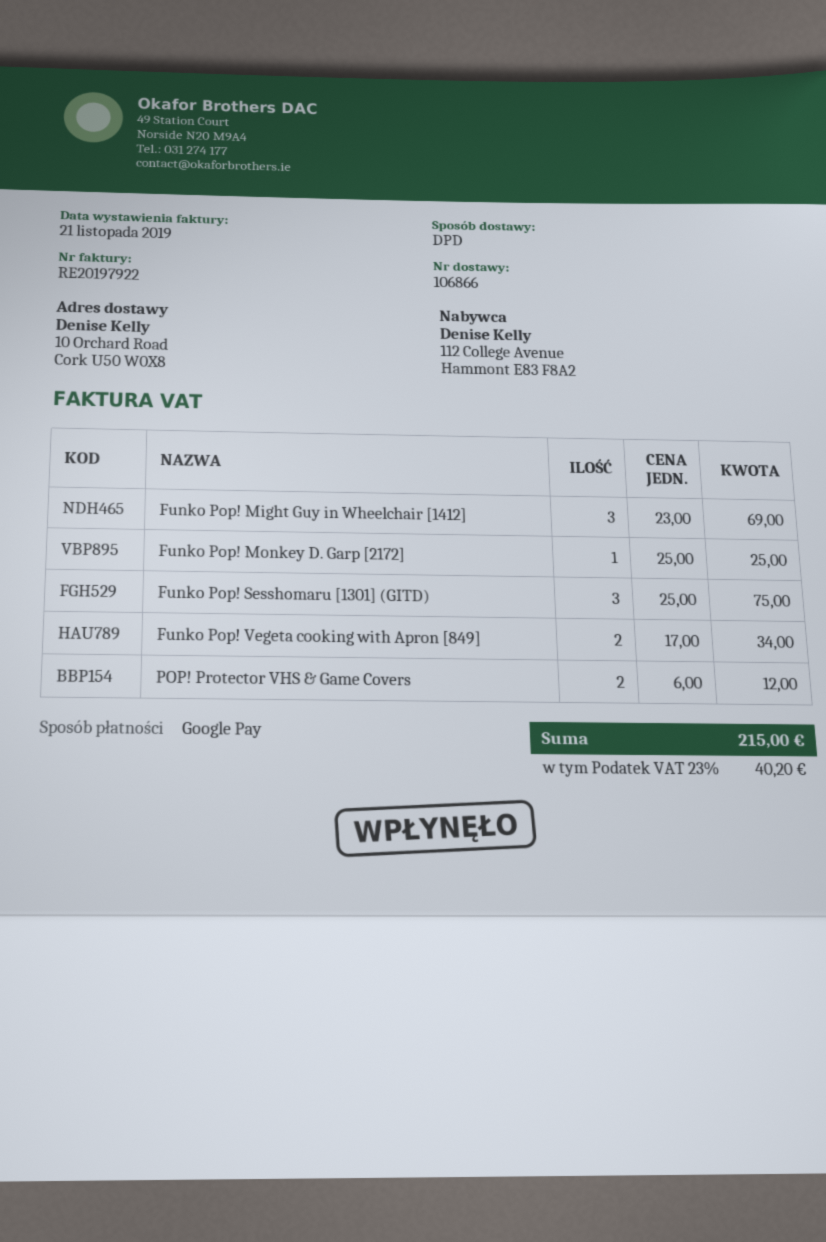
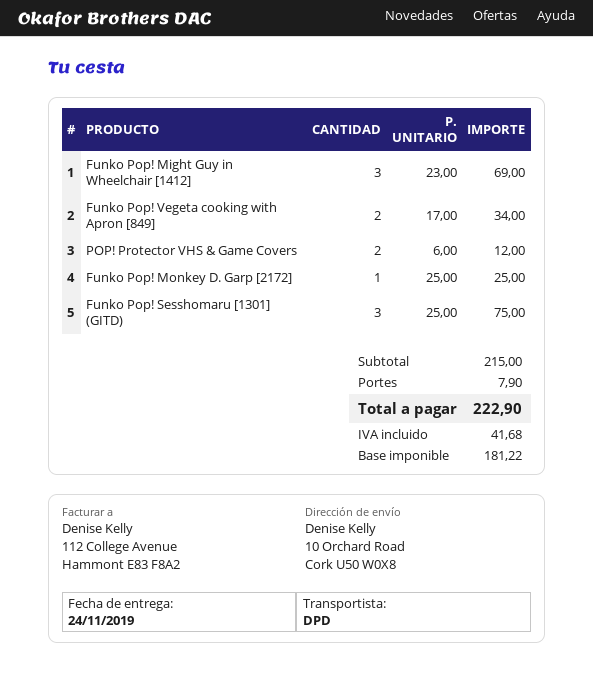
shipping: none -> 7.90
tax: 40.20 -> 41.68
total: 215.00 -> 222.90

